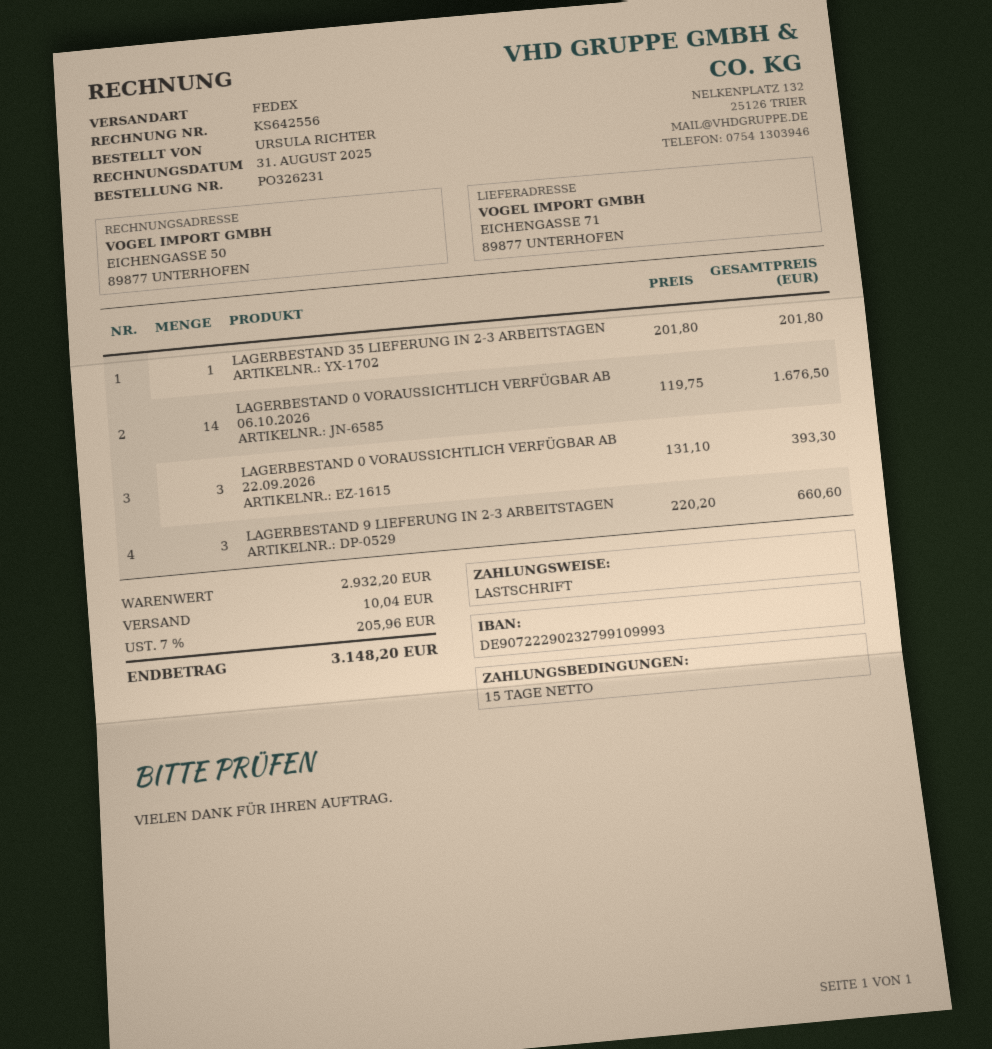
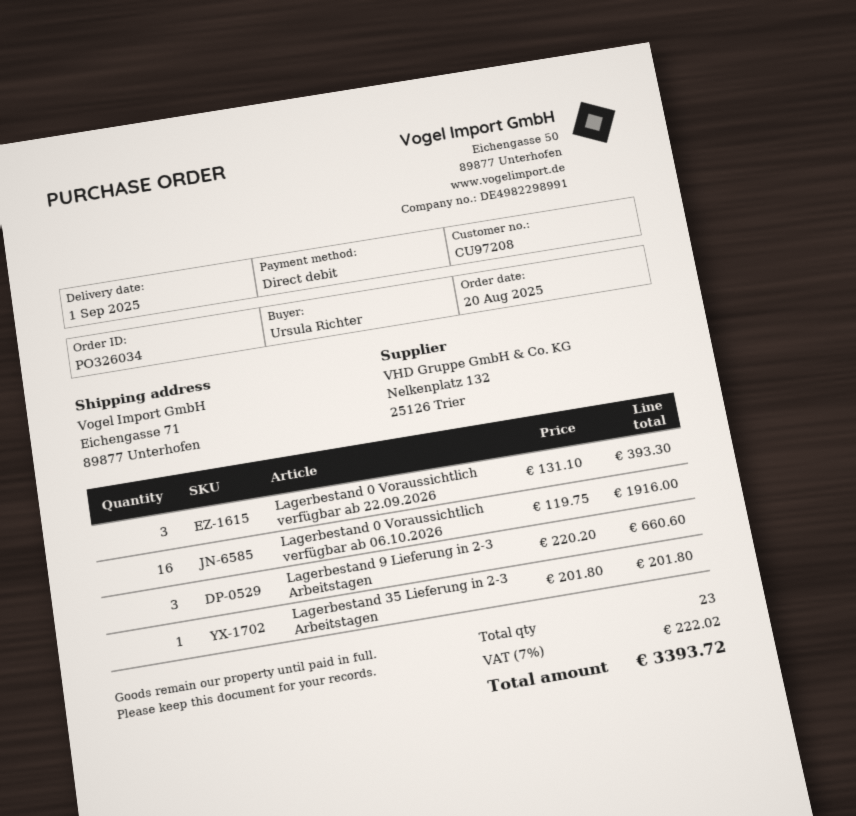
order number: PO326231 -> PO326034
LAGERBESTAND 0 VORAUSSICHTLICH VERFÜGBAR AB 06.10.2026: 14 x 119.75 = 1676.50 -> 16 x 119.75 = 1916.00
shipping: 10.04 -> none
tax: 7% = 205.96 -> 7% = 222.02
total: 3148.20 -> 3393.72

